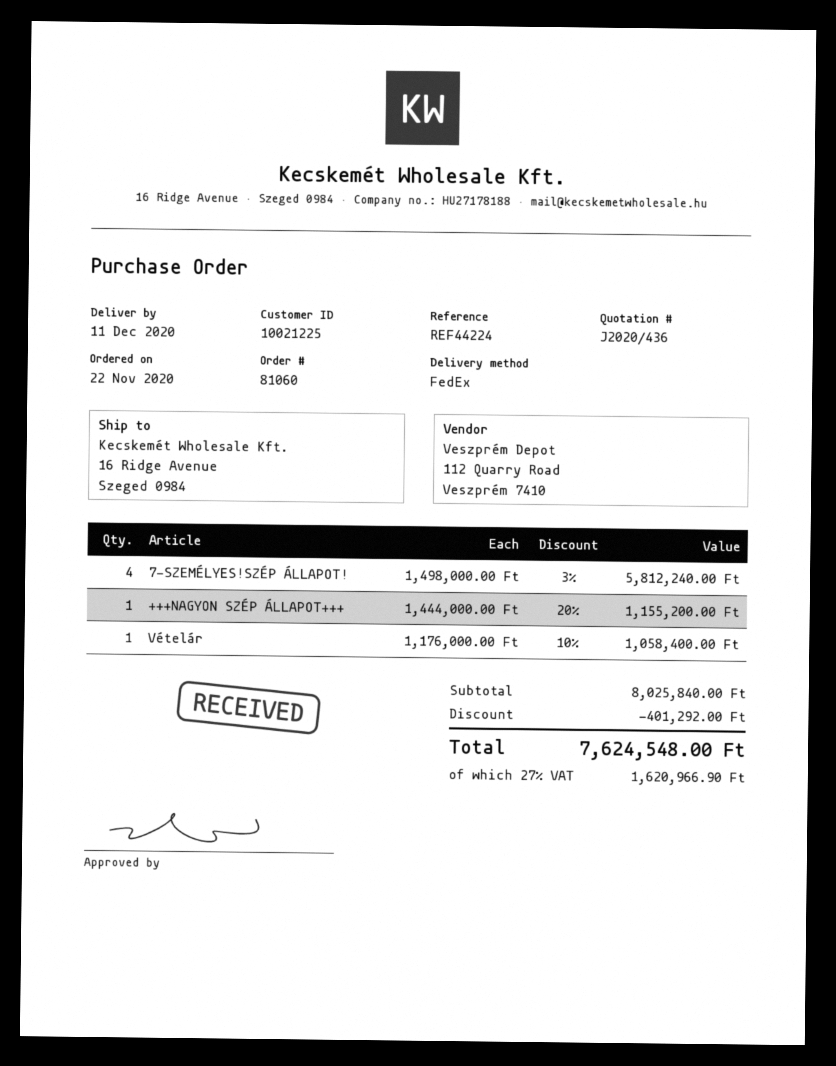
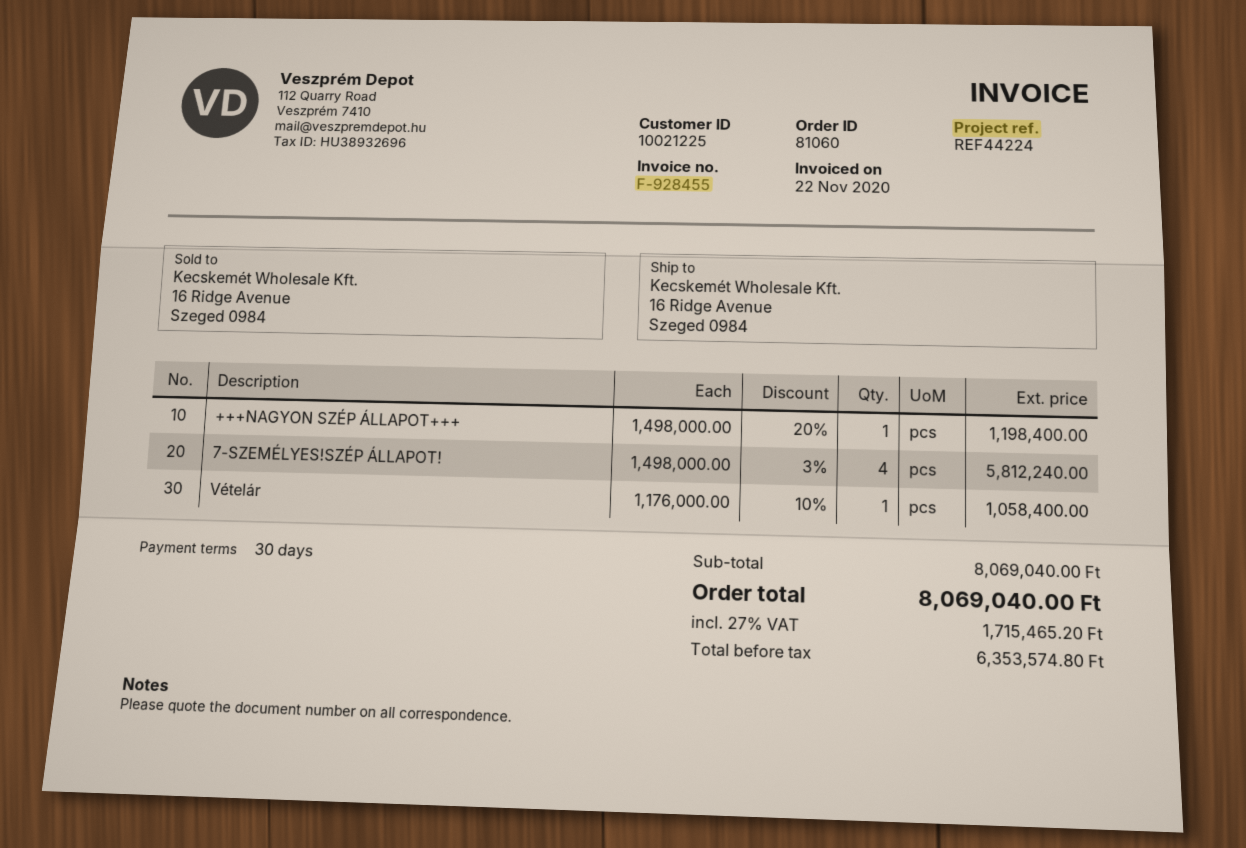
+++NAGYON SZÉP ÁLLAPOT+++: 1 x 1444000.00 - 20% = 1155200.00 -> 1 x 1498000.00 - 20% = 1198400.00
subtotal: 8025840.00 -> 8069040.00
discount: 401292.00 -> none
tax: 27% = 1620966.90 -> 27% = 1715465.20
total: 7624548.00 -> 8069040.00

